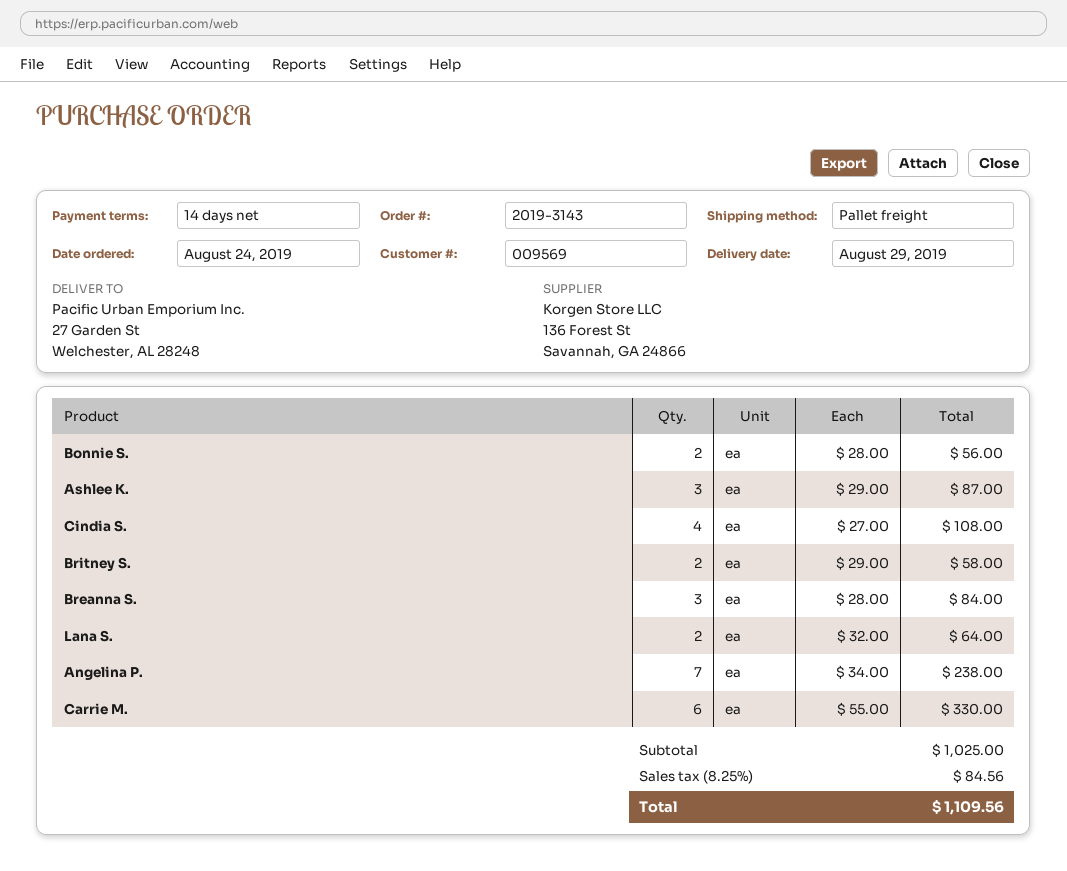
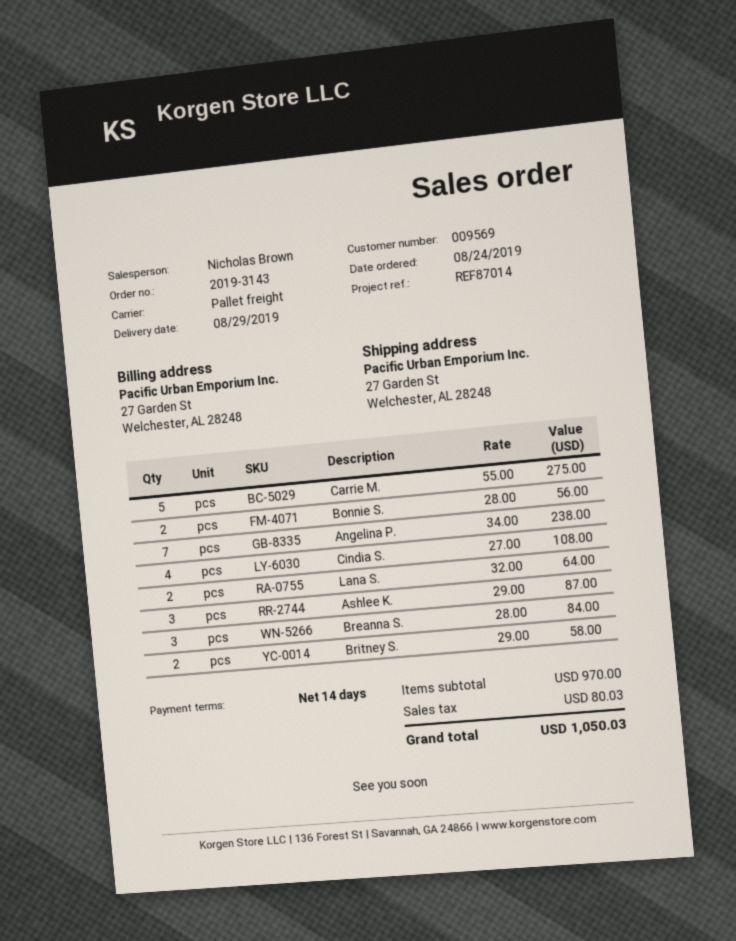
Carrie M.: 6 x 55.00 = 330.00 -> 5 x 55.00 = 275.00
subtotal: 1025.00 -> 970.00
tax: 84.56 -> 80.03
total: 1109.56 -> 1050.03

